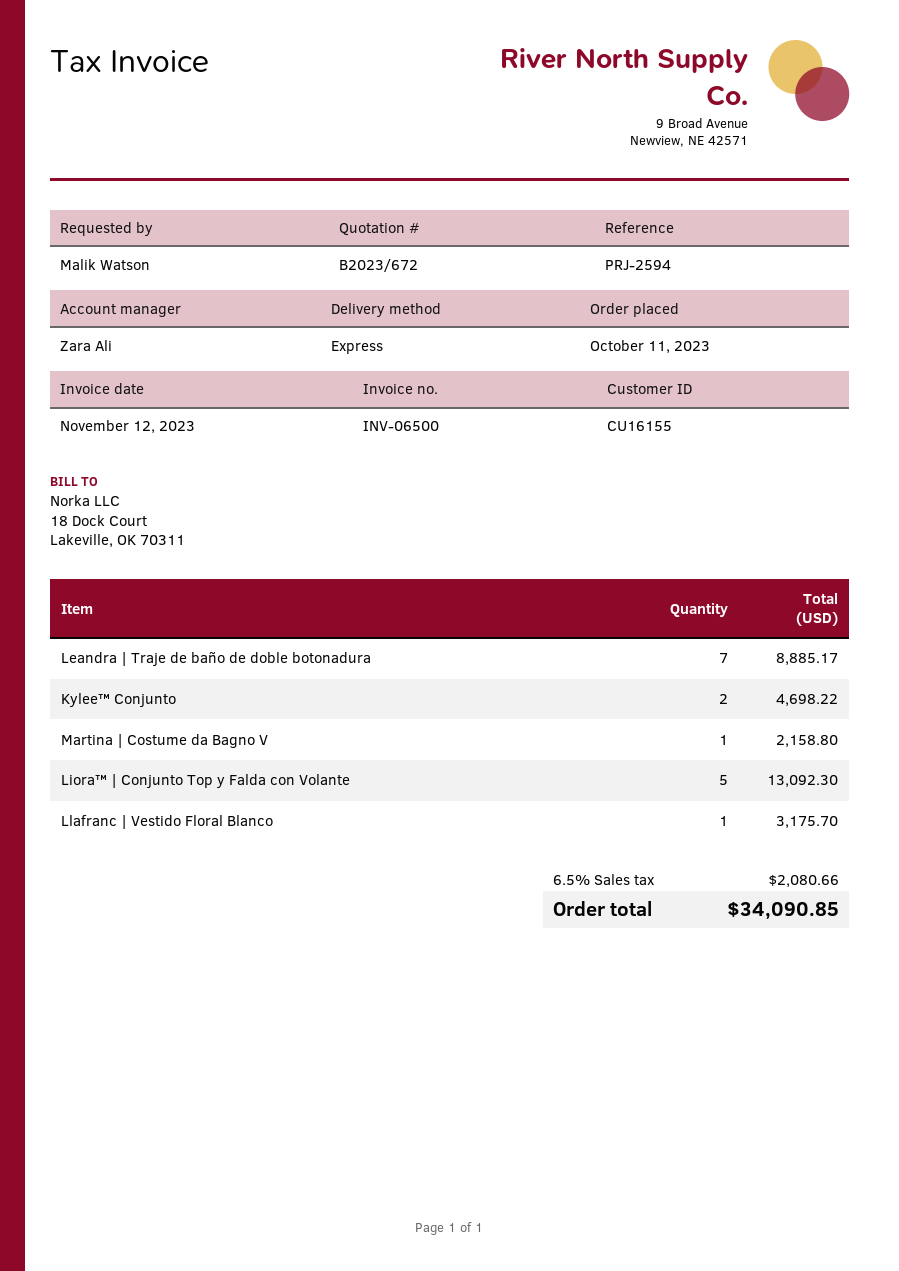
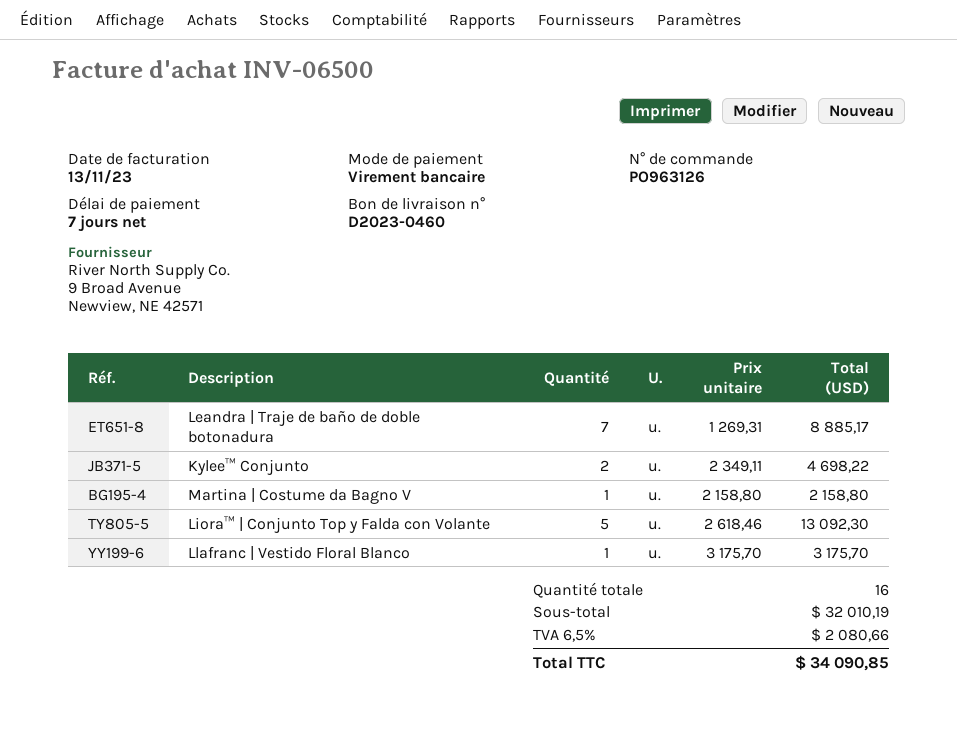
invoice date: 2023-11-12 -> 2023-11-13

